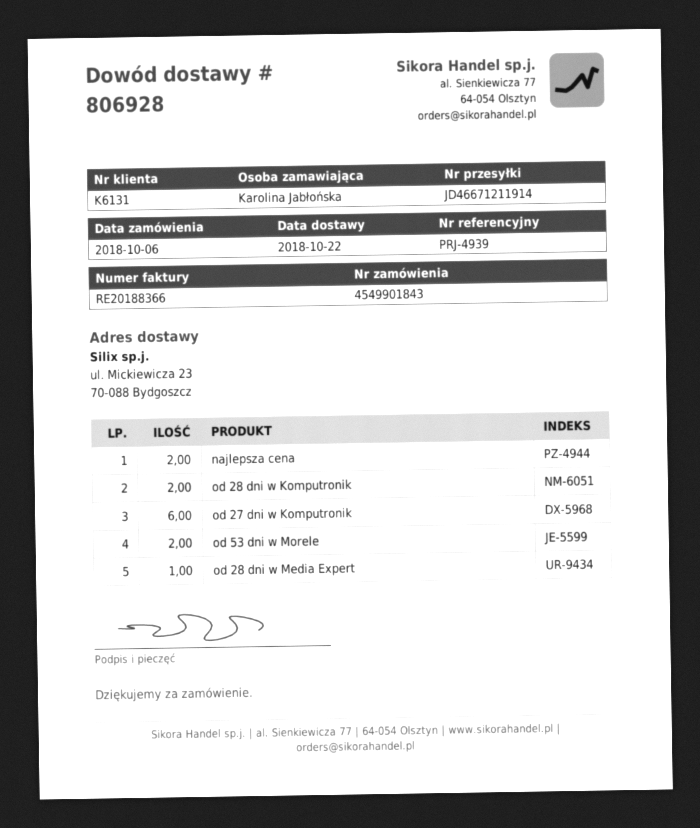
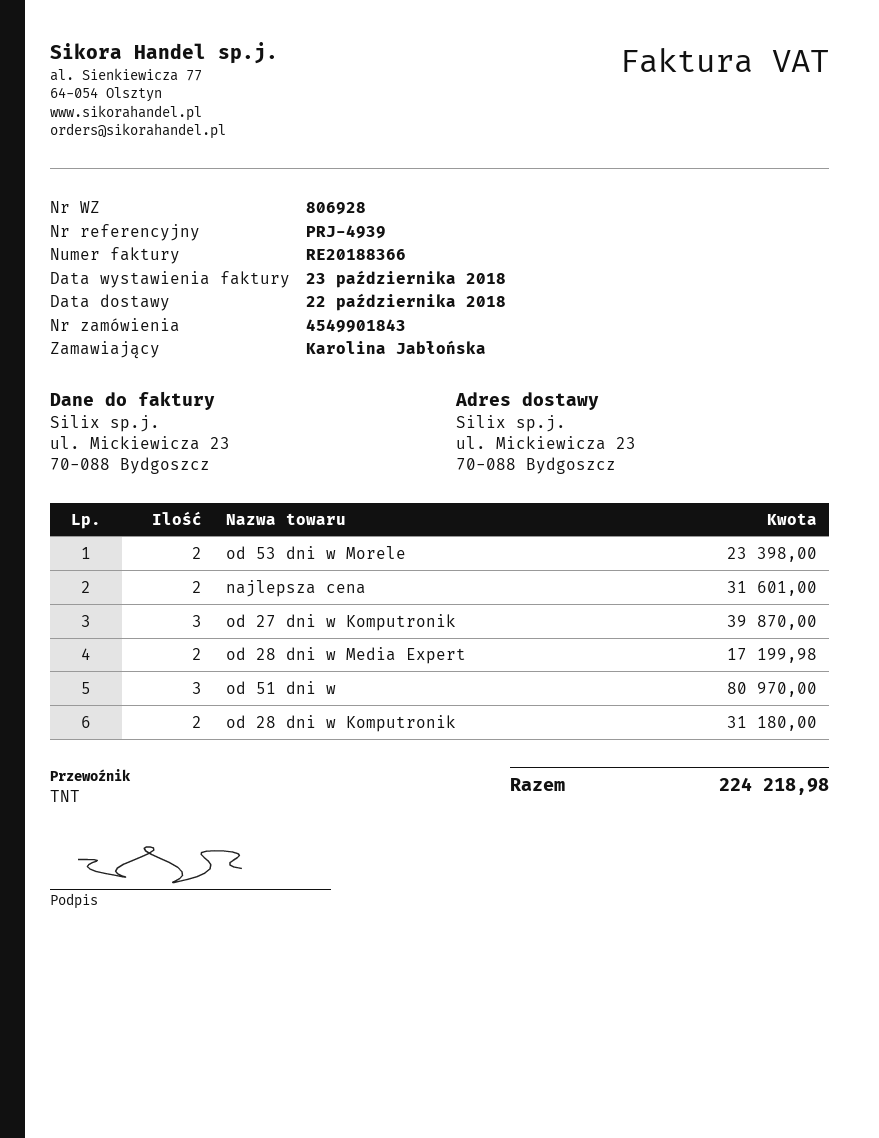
od 27 dni w Komputronik: 6 -> 3
od 28 dni w Media Expert: 1 -> 2
od 51 dni w: none -> 3

